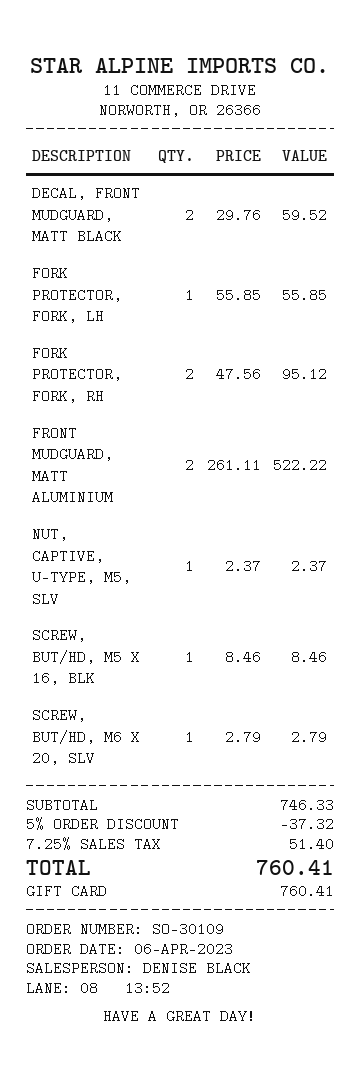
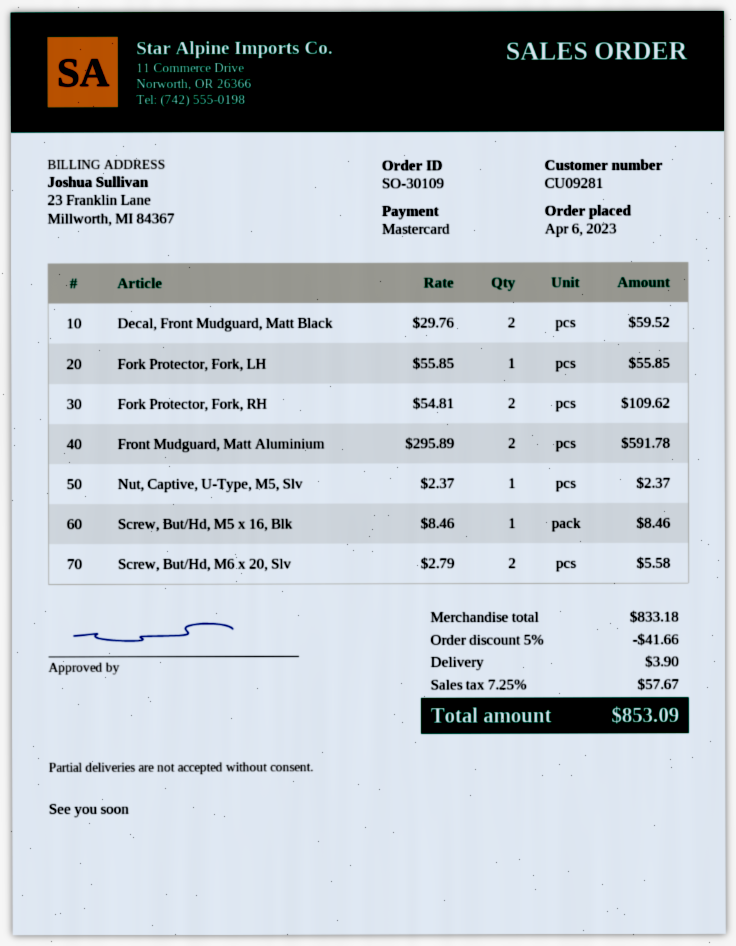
payment method: gift card -> Mastercard
FORK PROTECTOR, FORK, RH: 2 x 47.56 = 95.12 -> 2 x 54.81 = 109.62
FRONT MUDGUARD, MATT ALUMINIUM: 2 x 261.11 = 522.22 -> 2 x 295.89 = 591.78
SCREW, BUT/HD, M6 X 20, SLV: 1 x 2.79 = 2.79 -> 2 x 2.79 = 5.58
subtotal: 746.33 -> 833.18
discount: 5% = 37.32 -> 5% = 41.66
shipping: none -> 3.90
tax: 7.25% = 51.40 -> 7.25% = 57.67
total: 760.41 -> 853.09

